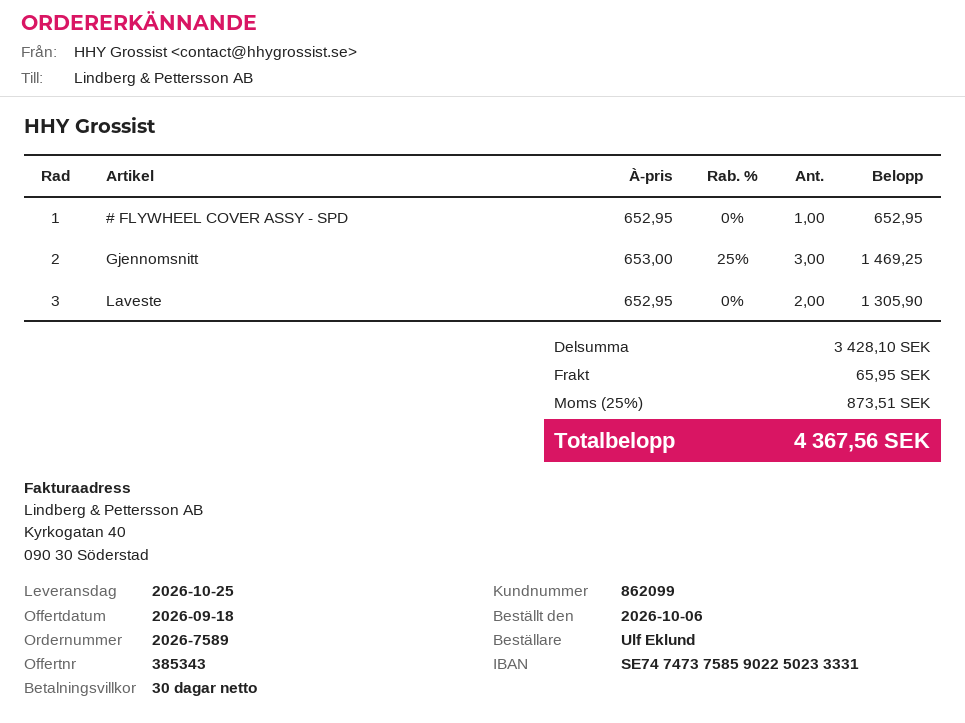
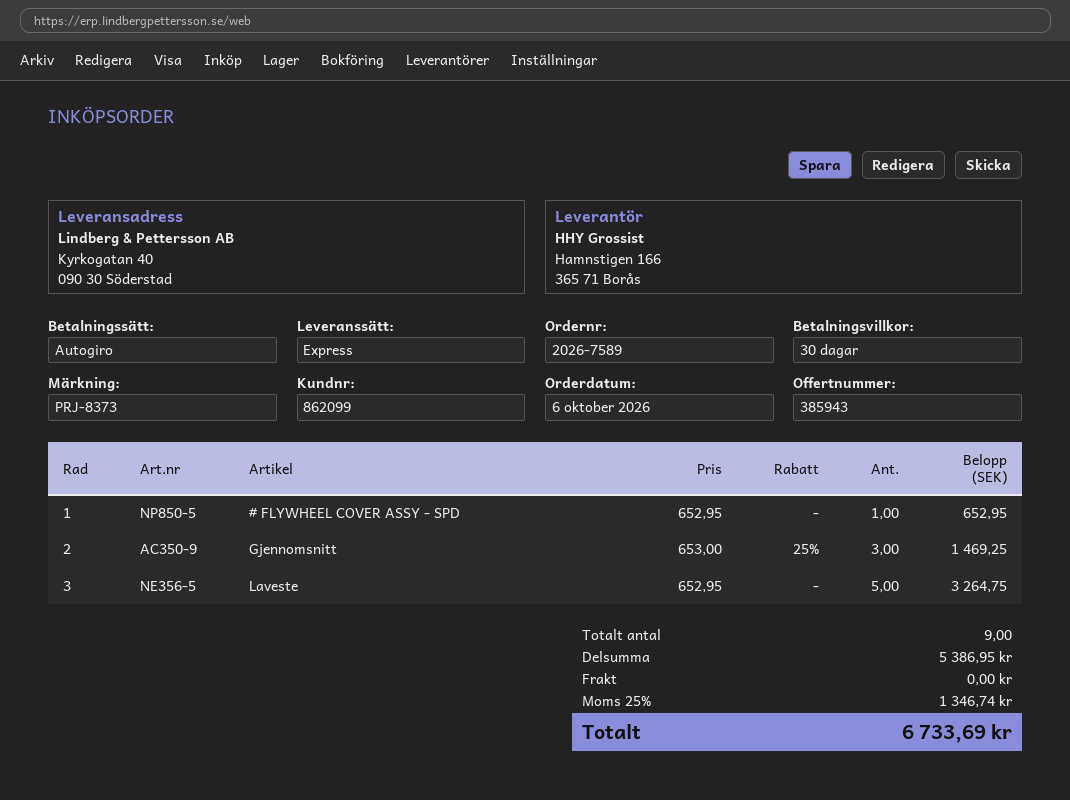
quote number: 385343 -> 385943
Laveste: 2 x 652.95 = 1305.90 -> 5 x 652.95 = 3264.75
subtotal: 3428.10 -> 5386.95
shipping: 65.95 -> 0.00
tax: 25% = 873.51 -> 25% = 1346.74
total: 4367.56 -> 6733.69

